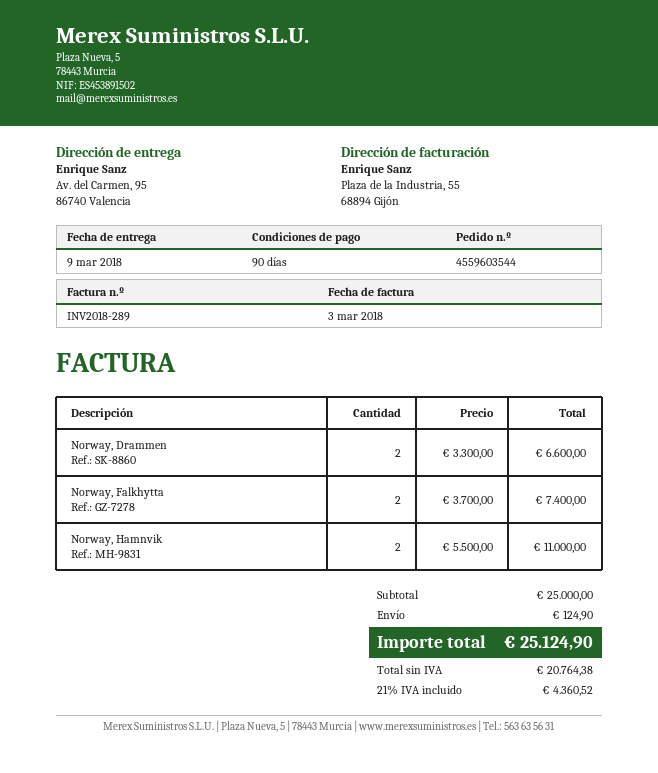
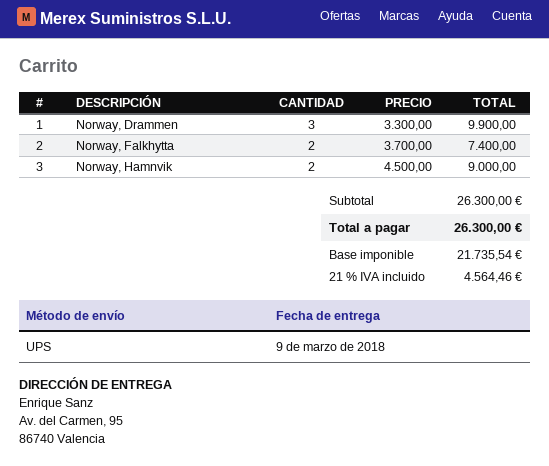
Norway, Drammen: 2 x 3300.00 = 6600.00 -> 3 x 3300.00 = 9900.00
Norway, Hamnvik: 2 x 5500.00 = 11000.00 -> 2 x 4500.00 = 9000.00
subtotal: 25000.00 -> 26300.00
shipping: 124.90 -> none
net: 20764.38 -> 21735.54
tax: 21% = 4360.52 -> 21% = 4564.46
total: 25124.90 -> 26300.00

